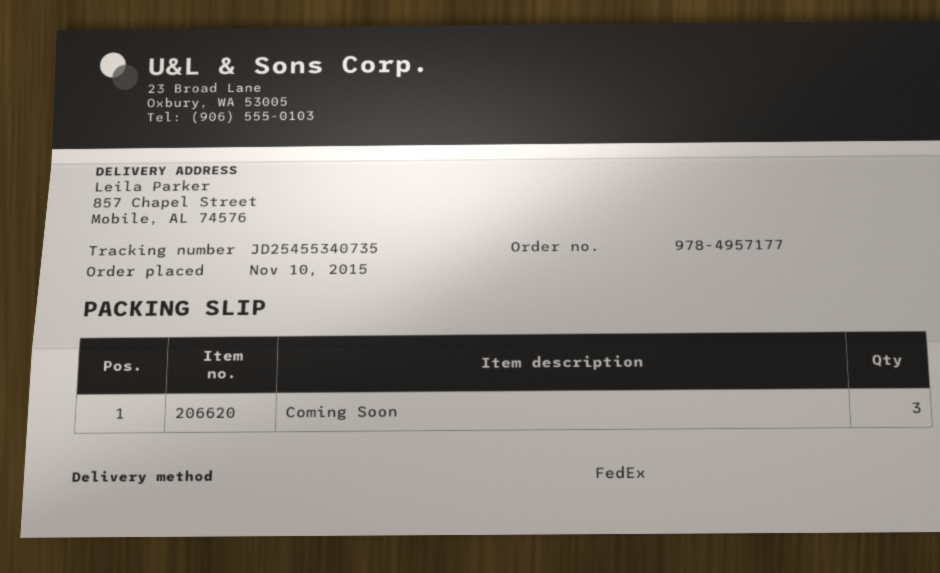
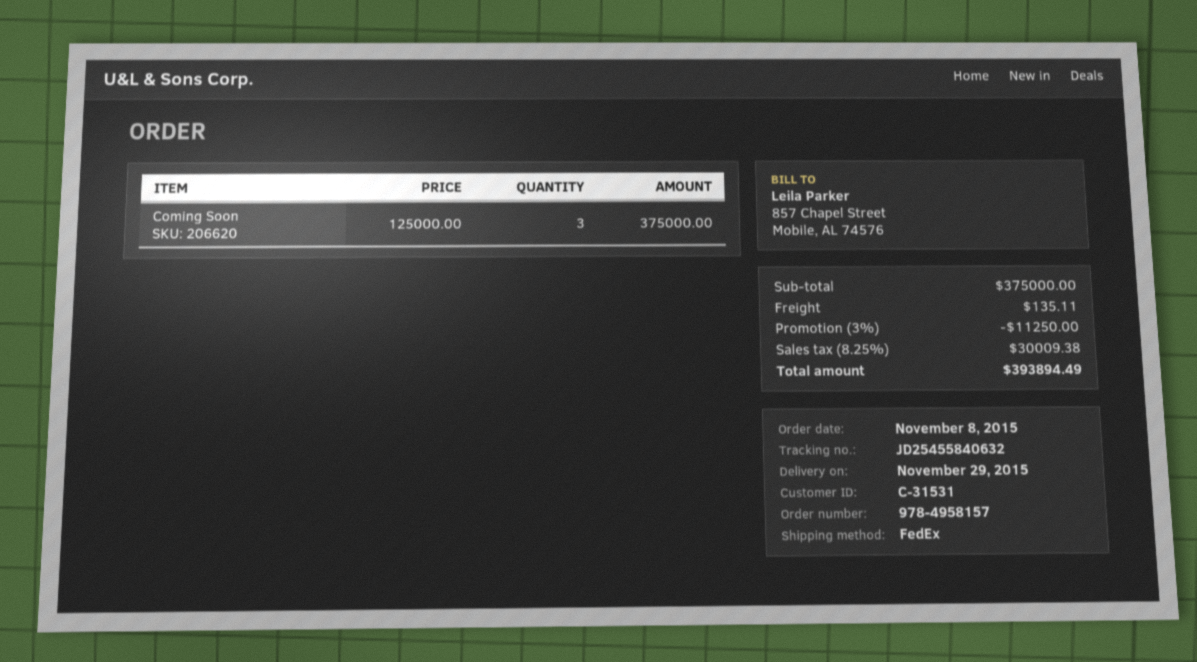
order number: 978-4957177 -> 978-4958157
order date: 2015-11-10 -> 2015-11-08
tracking number: JD25455340735 -> JD25455840632

